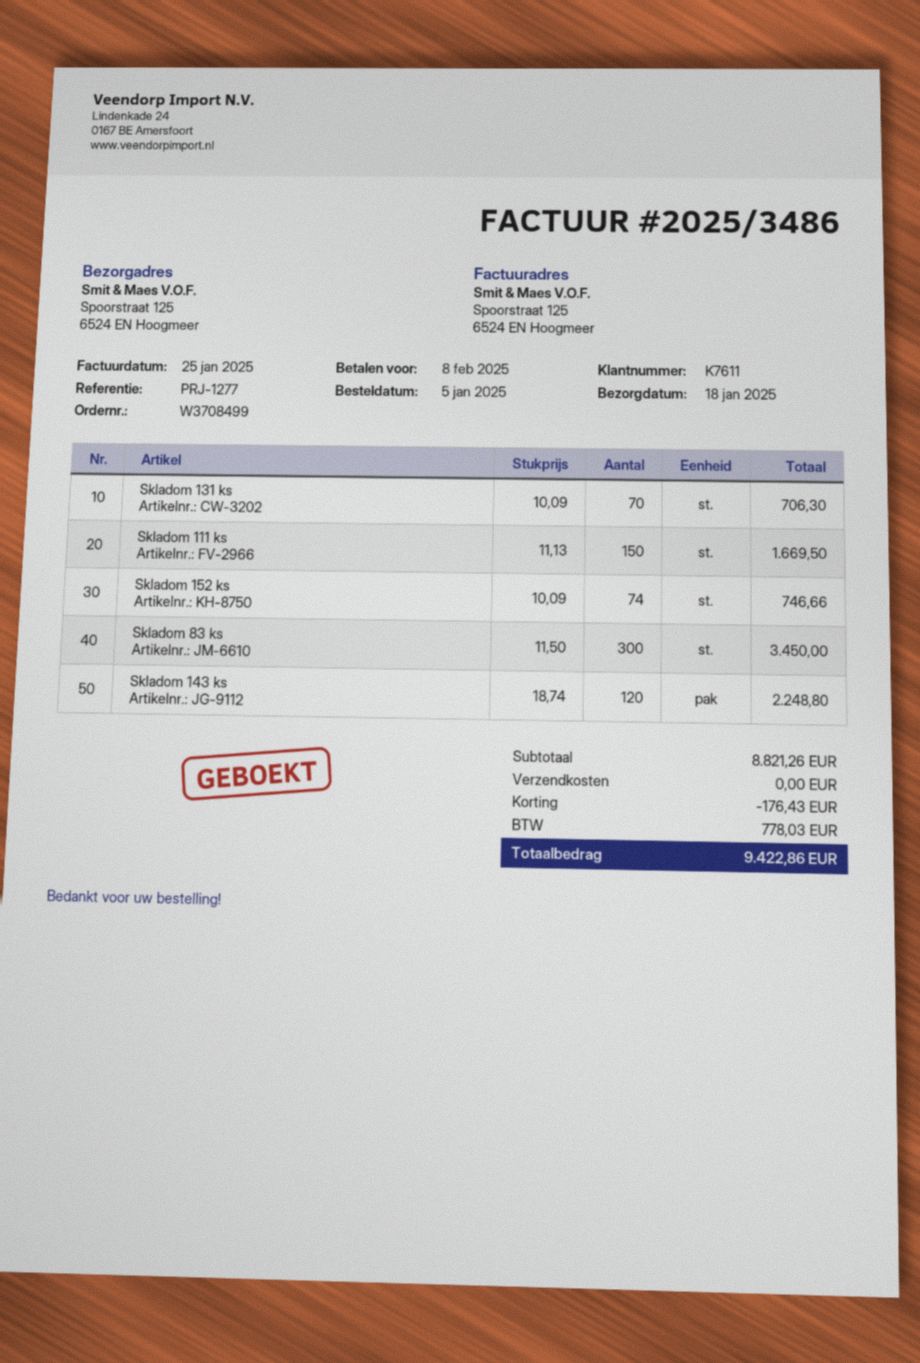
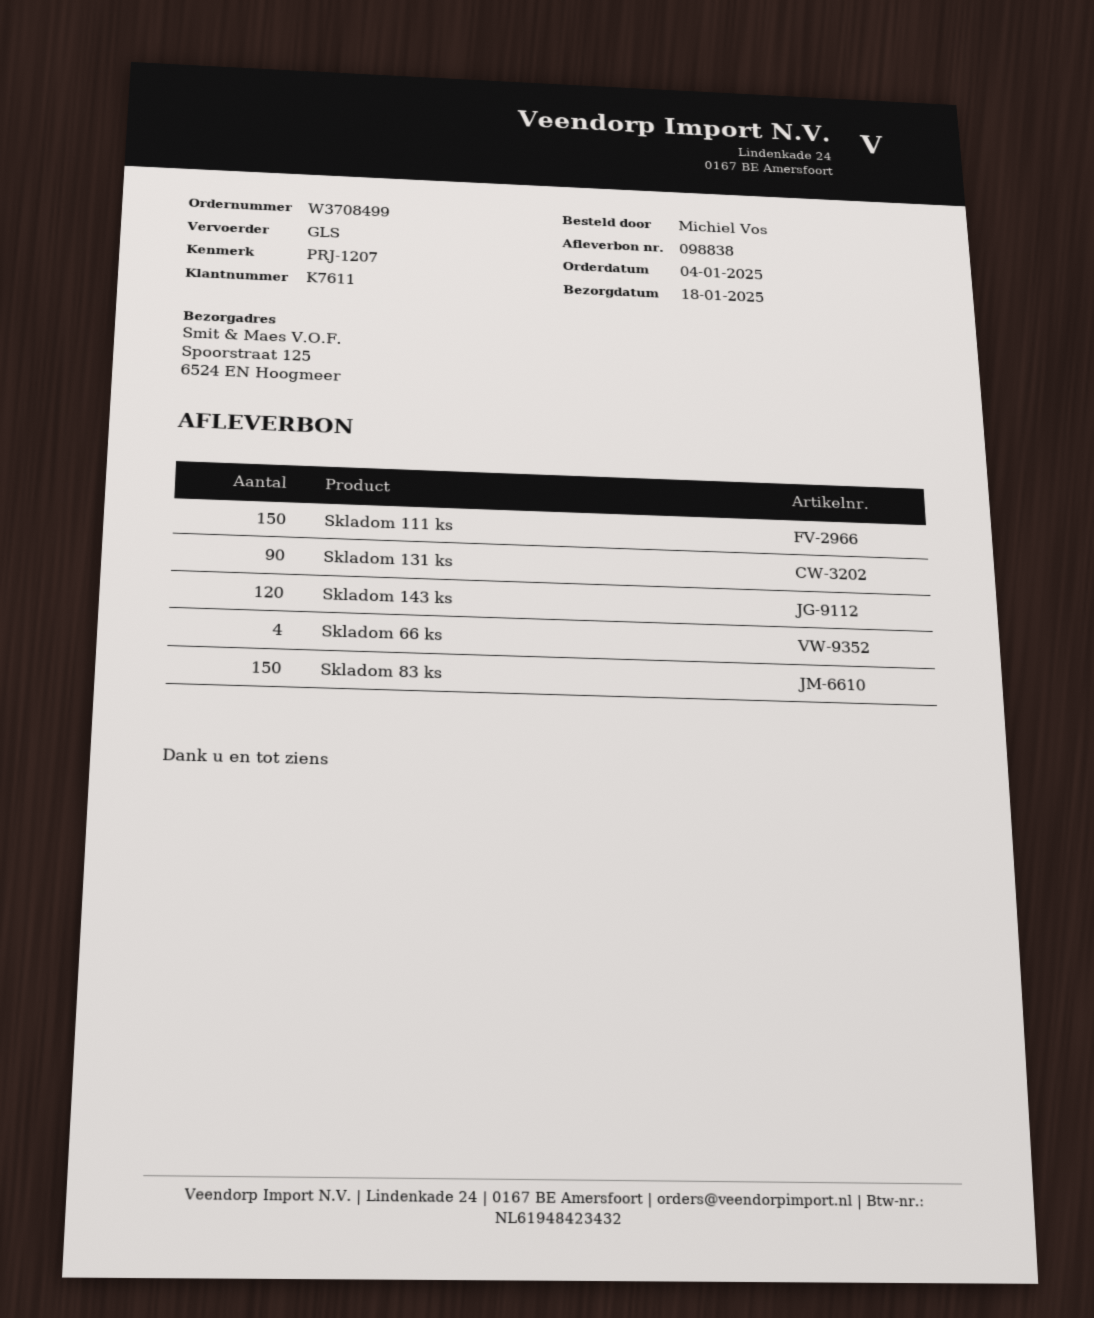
order date: 2025-01-05 -> 2025-01-04
reference: PRJ-1277 -> PRJ-1207
Skladom 131 ks: 70 -> 90
Skladom 152 ks: 74 -> none
Skladom 83 ks: 300 -> 150
Skladom 66 ks: none -> 4

